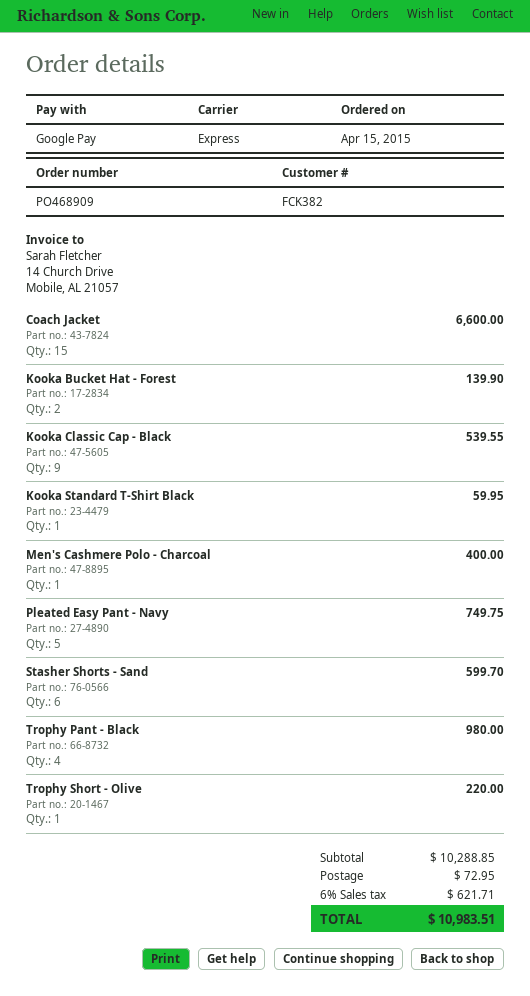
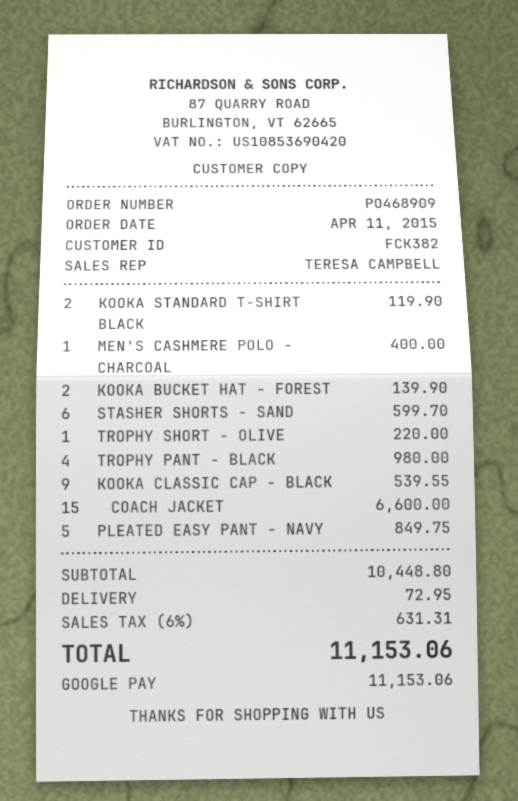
order date: 2015-04-15 -> 2015-04-11
Kooka Standard T-Shirt Black: 1 for 59.95 -> 2 for 119.90
Pleated Easy Pant - Navy: 5 for 749.75 -> 5 for 849.75
subtotal: 10288.85 -> 10448.80
tax: 6% = 621.71 -> 6% = 631.31
total: 10983.51 -> 11153.06

